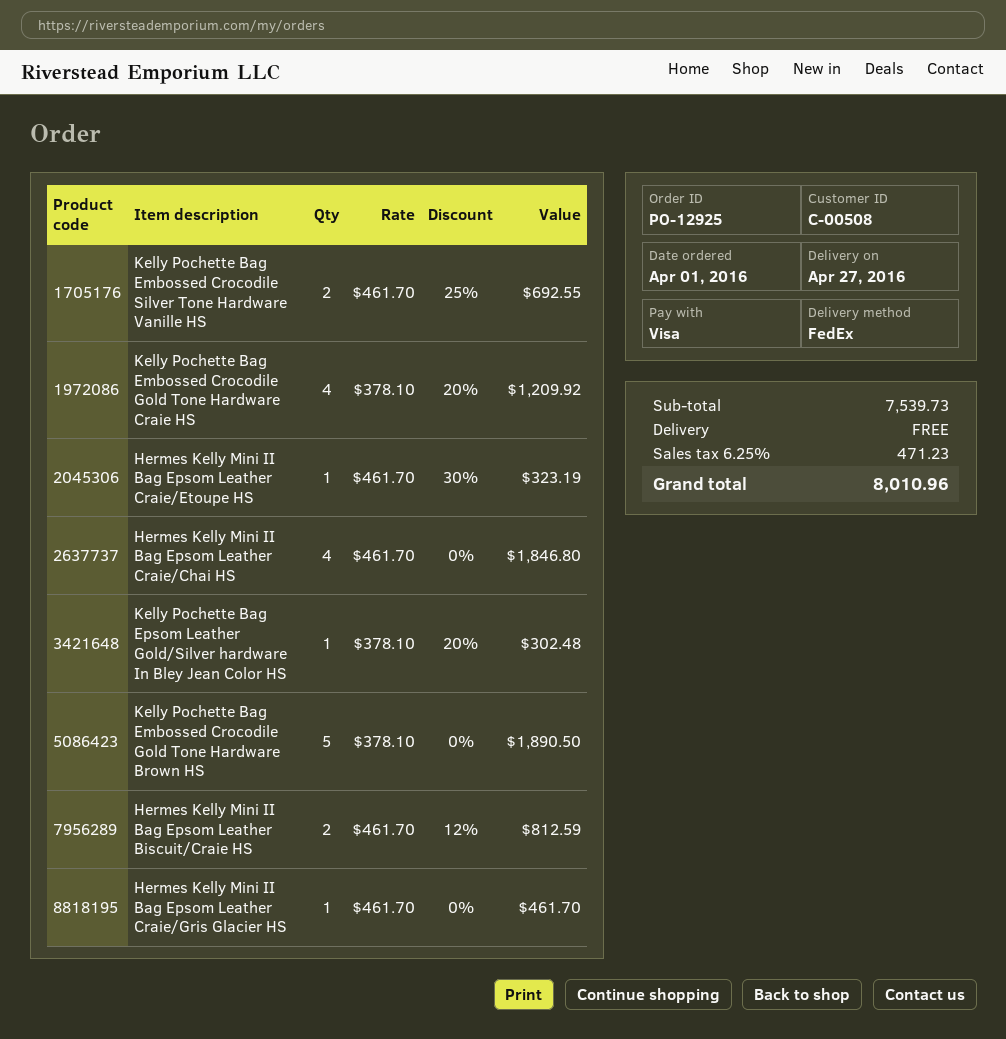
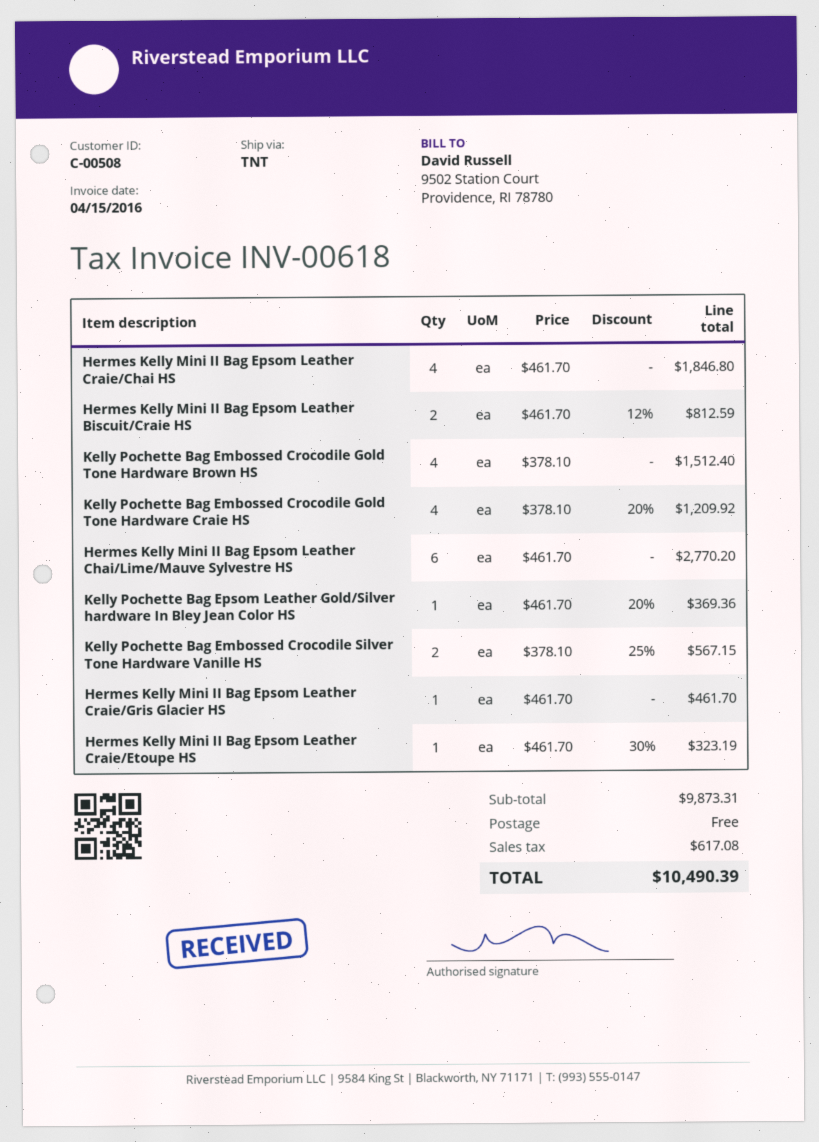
shipping method: FedEx -> TNT
Kelly Pochette Bag Embossed Crocodile Silver Tone Hardware Vanille HS: 2 x 461.70 - 25% = 692.55 -> 2 x 378.10 - 25% = 567.15
Kelly Pochette Bag Epsom Leather Gold/Silver hardware In Bley Jean Color HS: 1 x 378.10 - 20% = 302.48 -> 1 x 461.70 - 20% = 369.36
Kelly Pochette Bag Embossed Crocodile Gold Tone Hardware Brown HS: 5 x 378.10 = 1890.50 -> 4 x 378.10 = 1512.40
Hermes Kelly Mini II Bag Epsom Leather Chai/Lime/Mauve Sylvestre HS: none -> 6 x 461.70 = 2770.20
subtotal: 7539.73 -> 9873.31
tax: 471.23 -> 617.08
total: 8010.96 -> 10490.39

